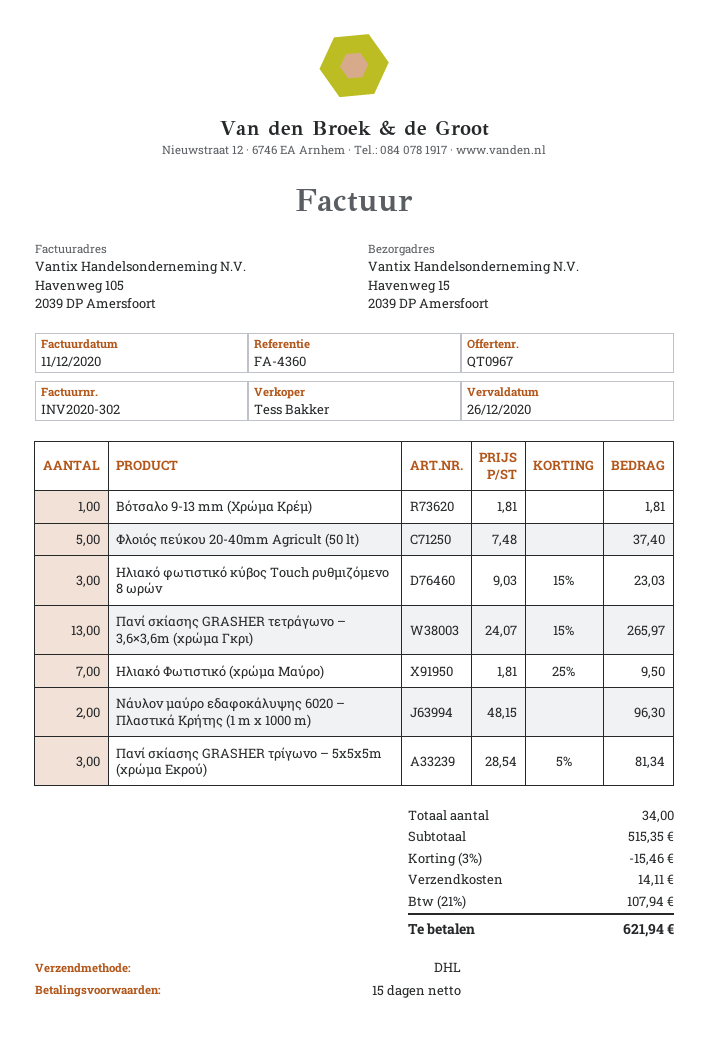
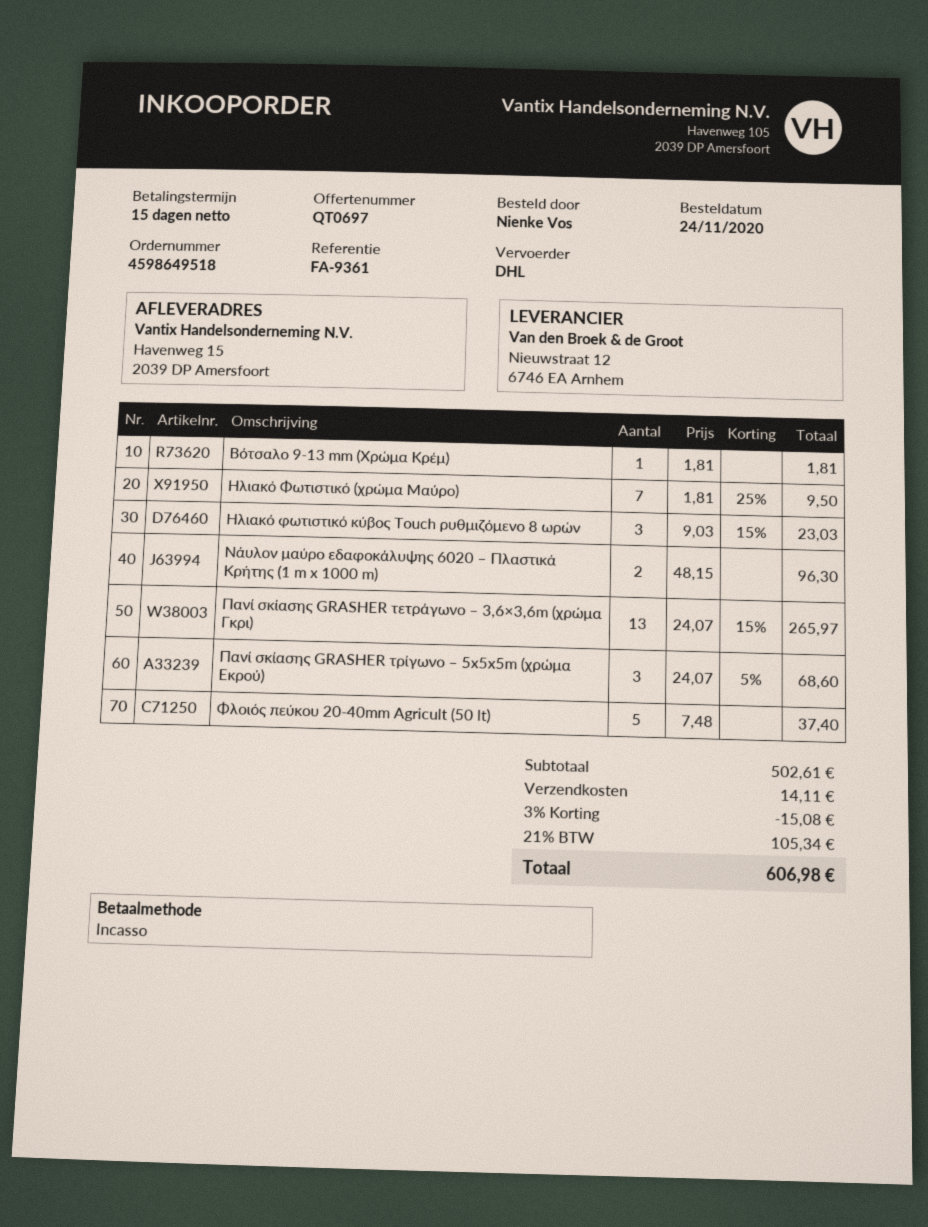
quote number: QT0967 -> QT0697
reference: FA-4360 -> FA-9361
Πανί σκίασης GRASHER τρίγωνο – 5x5x5m (χρώμα Εκρού): 3 x 28.54 - 5% = 81.34 -> 3 x 24.07 - 5% = 68.60
subtotal: 515.35 -> 502.61
discount: 3% = 15.46 -> 3% = 15.08
tax: 21% = 107.94 -> 21% = 105.34
total: 621.94 -> 606.98

